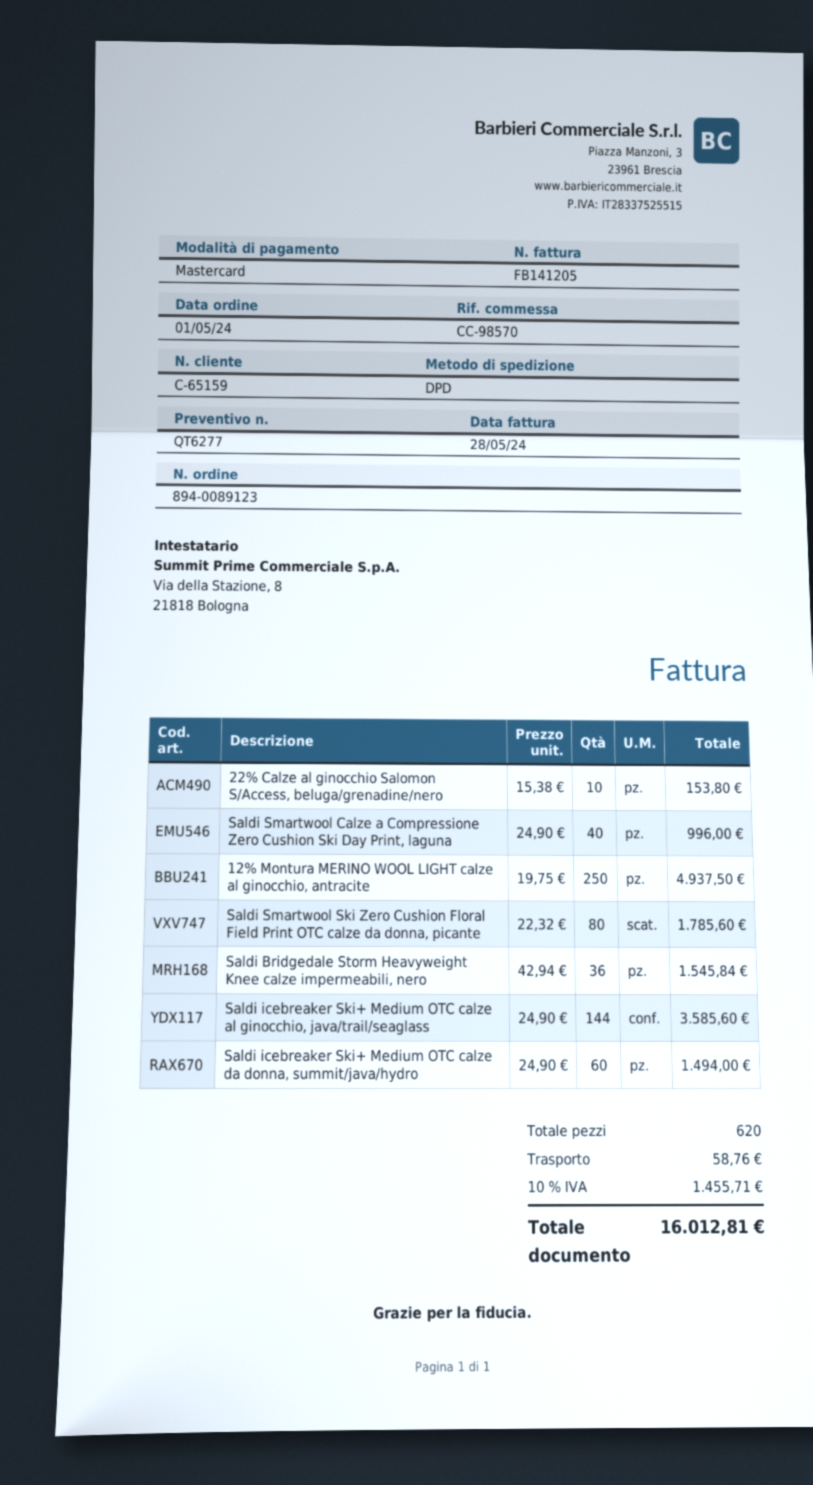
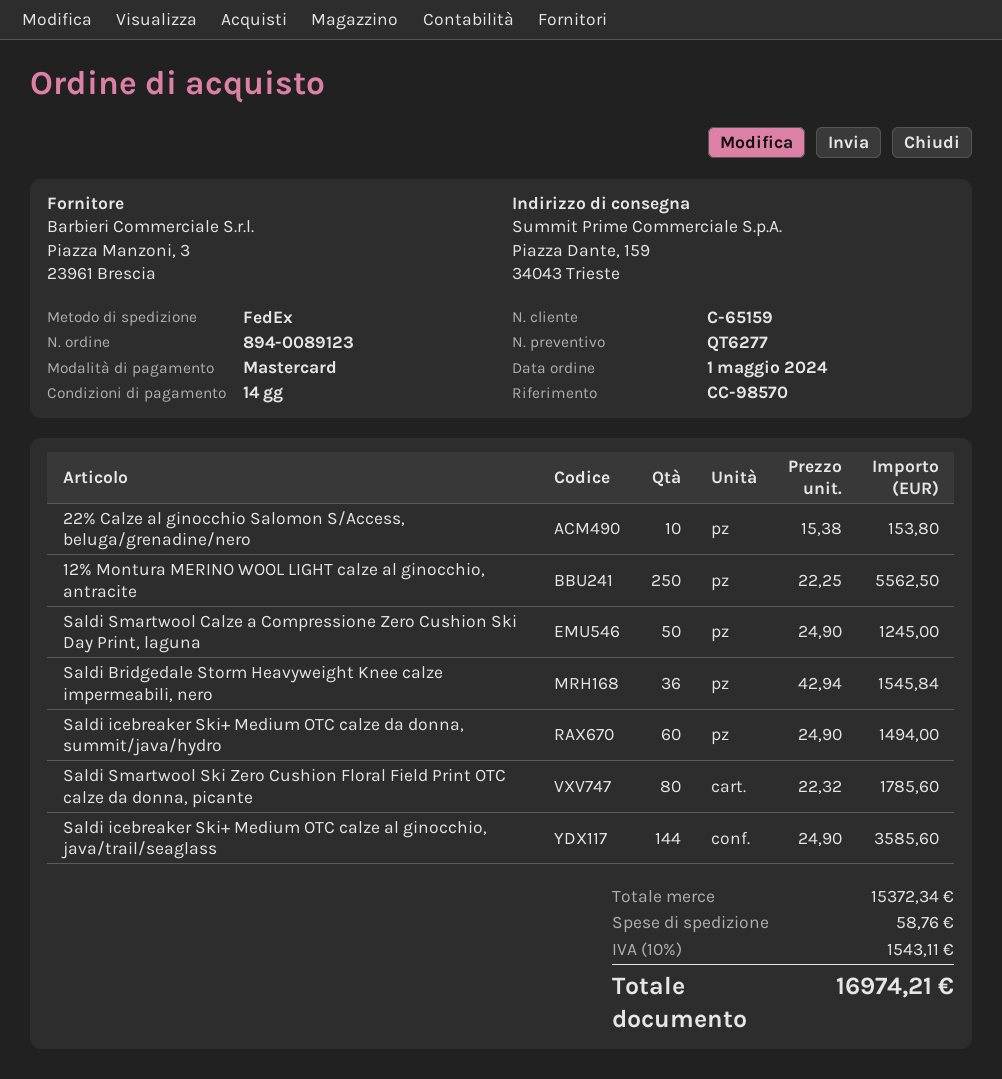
shipping method: DPD -> FedEx
Saldi Smartwool Calze a Compressione Zero Cushion Ski Day Print, laguna: 40 x 24.90 = 996.00 -> 50 x 24.90 = 1245.00
12% Montura MERINO WOOL LIGHT calze al ginocchio, antracite: 250 x 19.75 = 4937.50 -> 250 x 22.25 = 5562.50
tax: 10% = 1455.71 -> 10% = 1543.11
total: 16012.81 -> 16974.21

